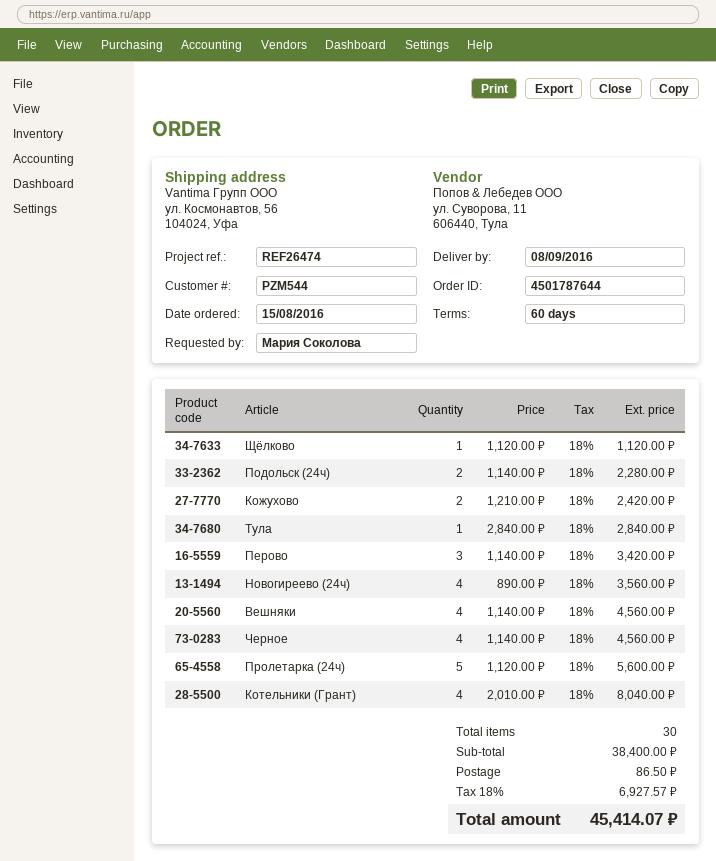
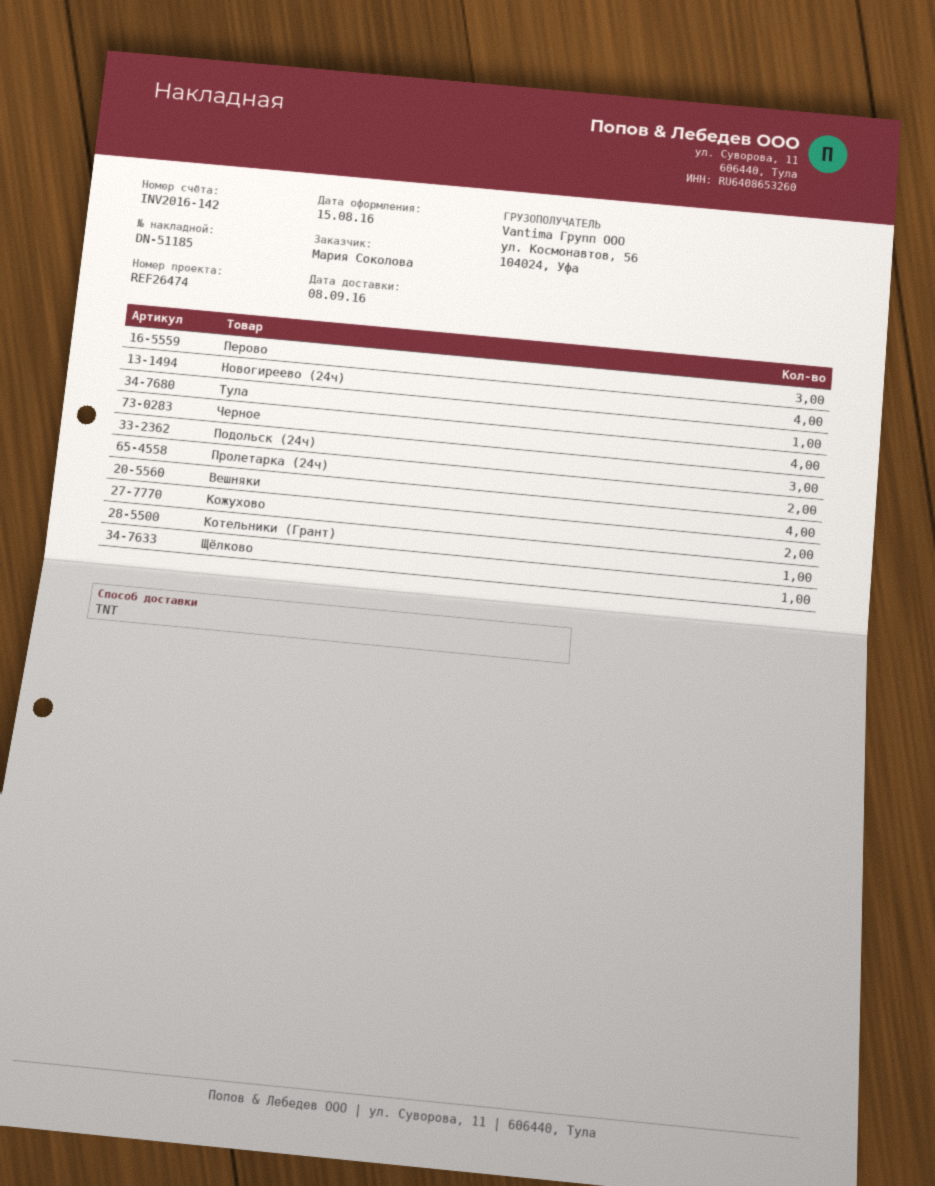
Подольск (24ч): 2 -> 3
Пролетарка (24ч): 5 -> 2
Котельники (Грант): 4 -> 1

